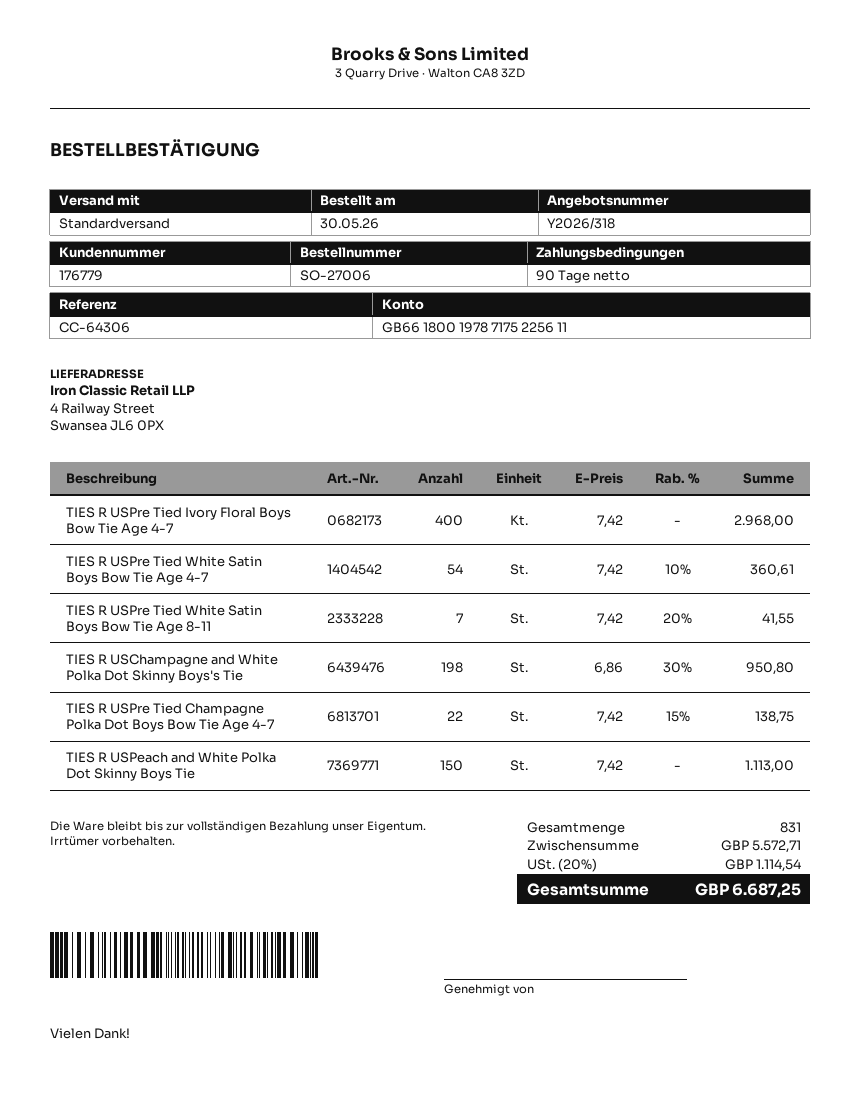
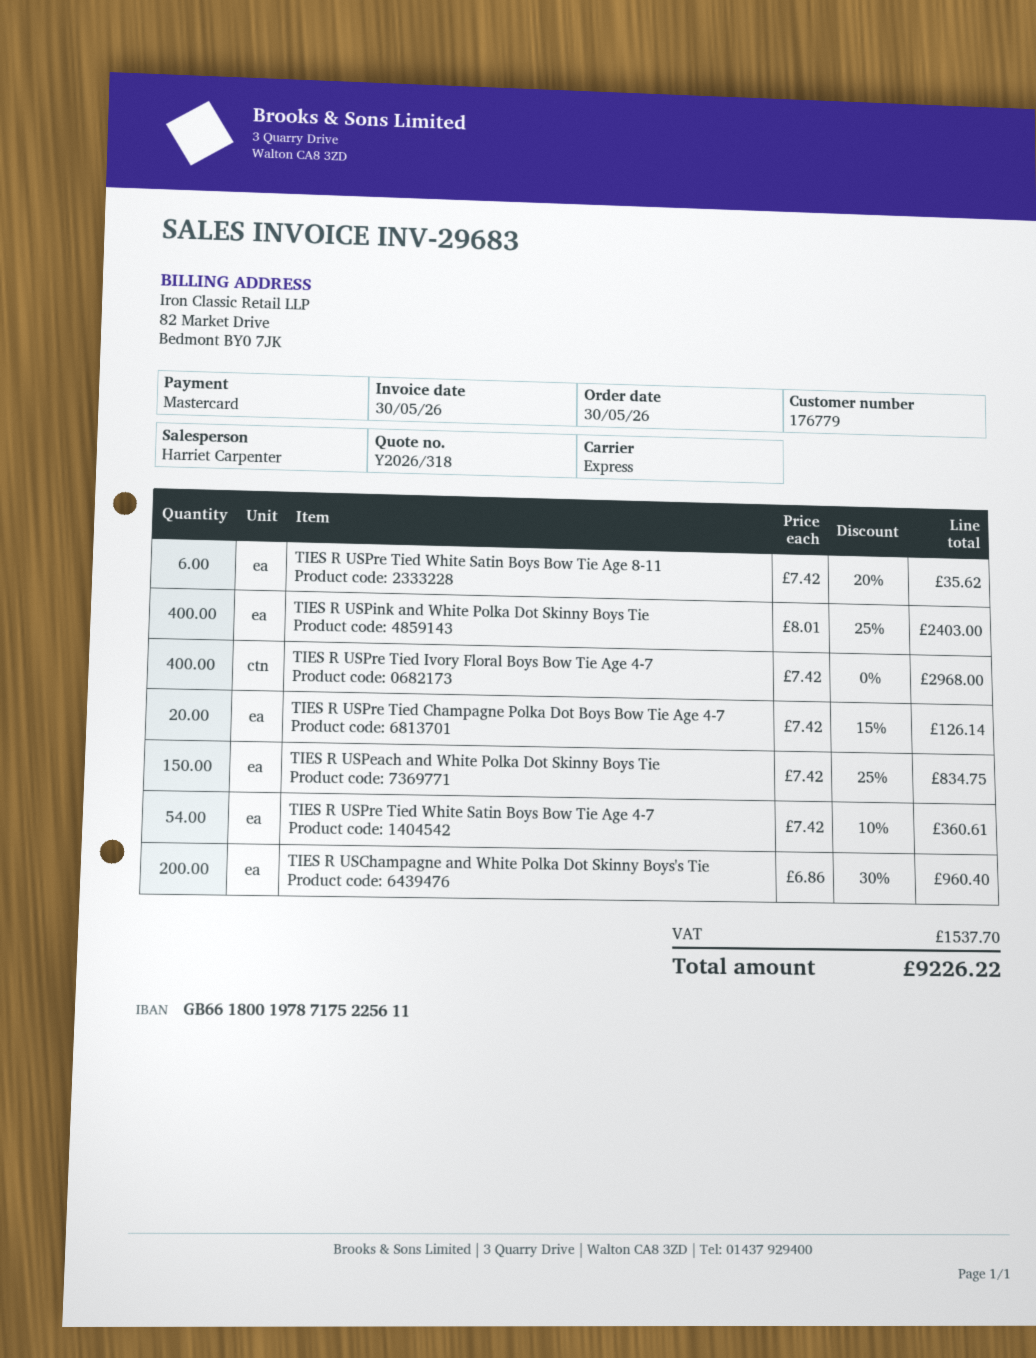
shipping method: standard -> express
TIES R USPre Tied White Satin Boys Bow Tie Age 8-11: 7 x 7.42 - 20% = 41.55 -> 6 x 7.42 - 20% = 35.62
TIES R USChampagne and White Polka Dot Skinny Boys's Tie: 198 x 6.86 - 30% = 950.80 -> 200 x 6.86 - 30% = 960.40
TIES R USPre Tied Champagne Polka Dot Boys Bow Tie Age 4-7: 22 x 7.42 - 15% = 138.75 -> 20 x 7.42 - 15% = 126.14
TIES R USPeach and White Polka Dot Skinny Boys Tie: 150 x 7.42 = 1113.00 -> 150 x 7.42 - 25% = 834.75
TIES R USPink and White Polka Dot Skinny Boys Tie: none -> 400 x 8.01 - 25% = 2403.00
tax: 1114.54 -> 1537.70
total: 6687.25 -> 9226.22

